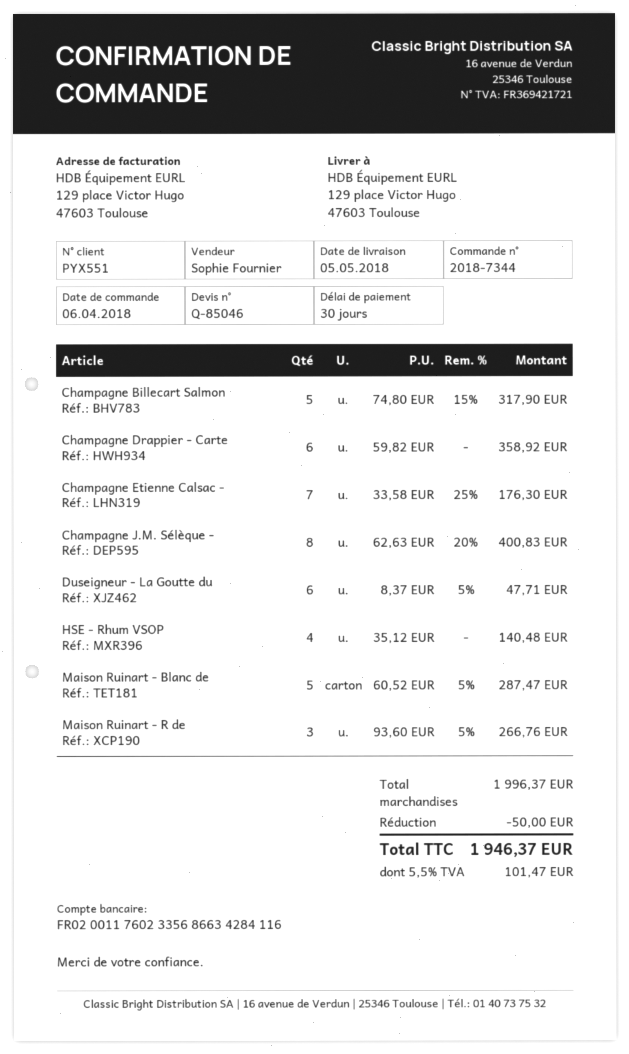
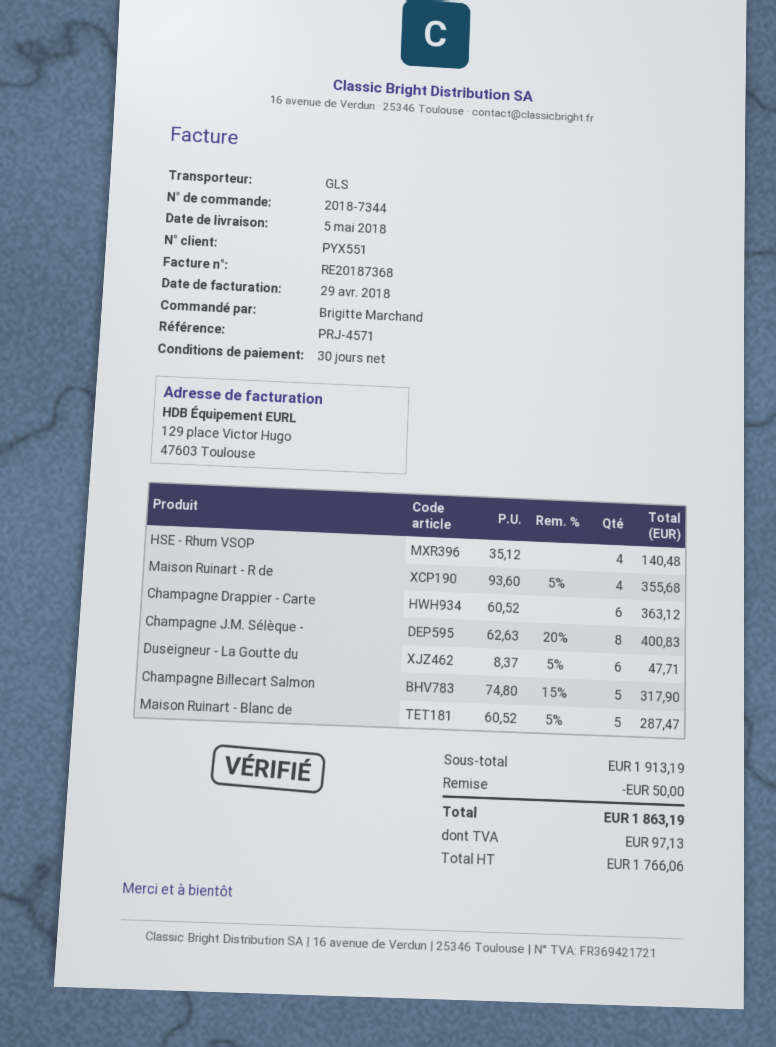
Champagne Drappier - Carte: 6 x 59.82 = 358.92 -> 6 x 60.52 = 363.12
Champagne Etienne Calsac -: 7 x 33.58 - 25% = 176.30 -> none
Maison Ruinart - R de: 3 x 93.60 - 5% = 266.76 -> 4 x 93.60 - 5% = 355.68
subtotal: 1996.37 -> 1913.19
tax: 101.47 -> 97.13
total: 1946.37 -> 1863.19

